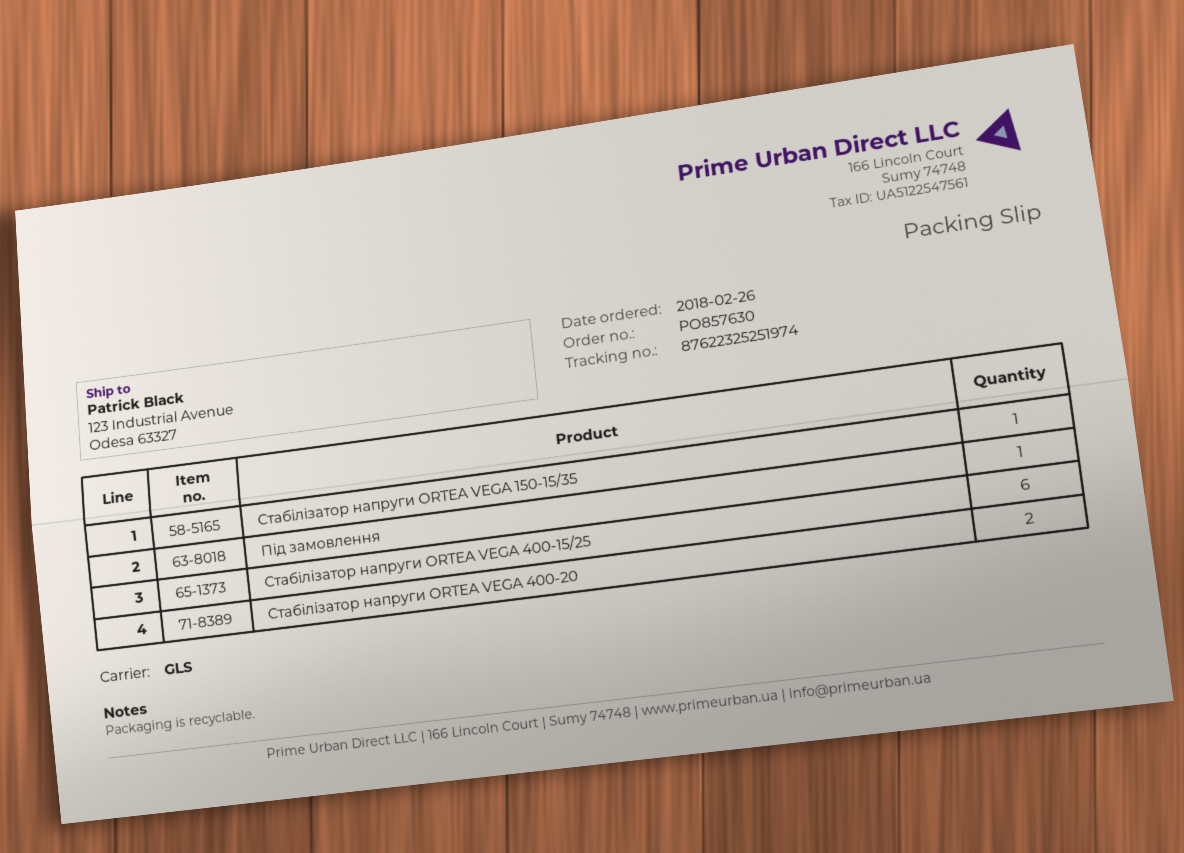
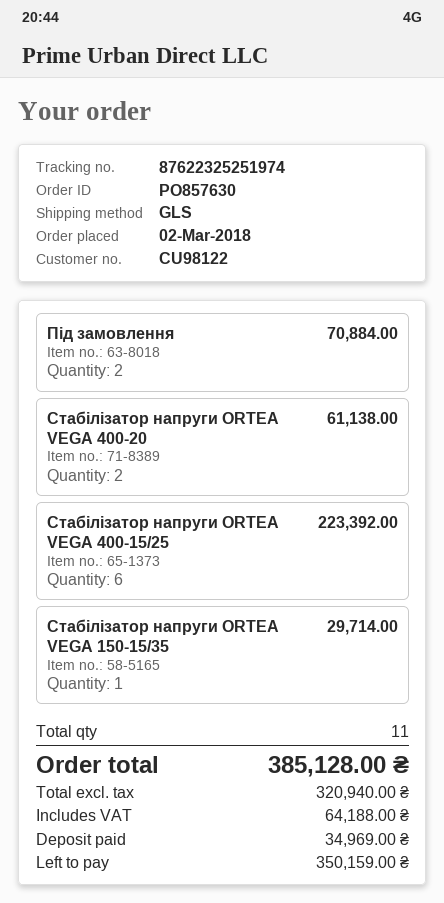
order date: 2018-02-26 -> 2018-03-02
Під замовлення: 1 -> 2

